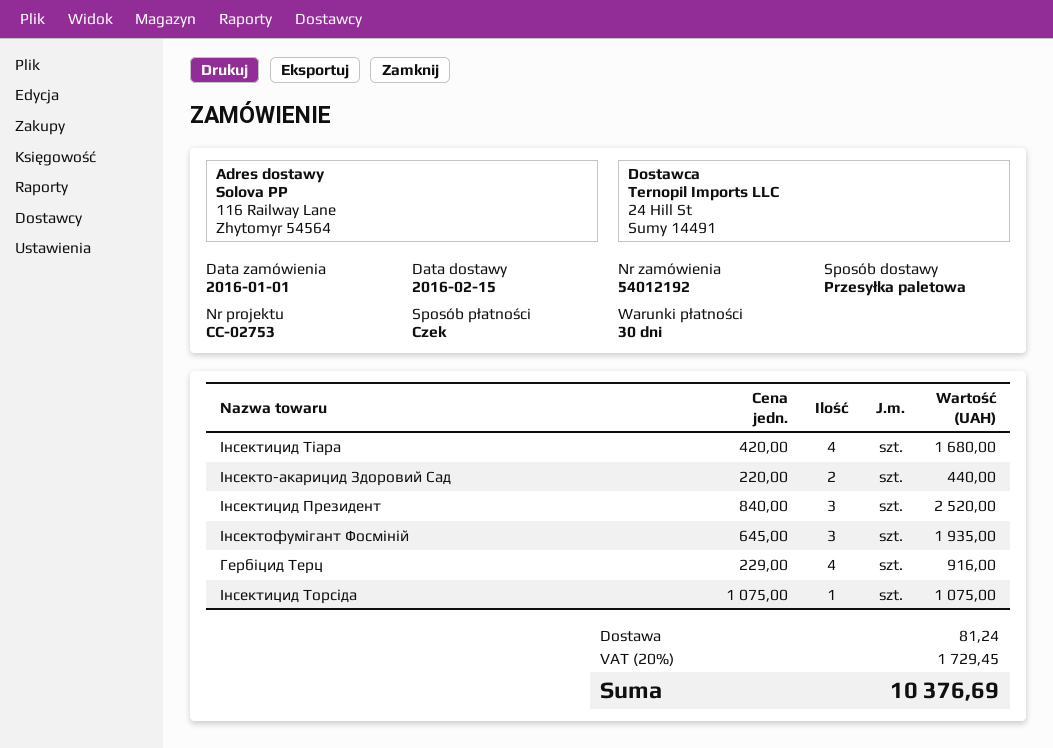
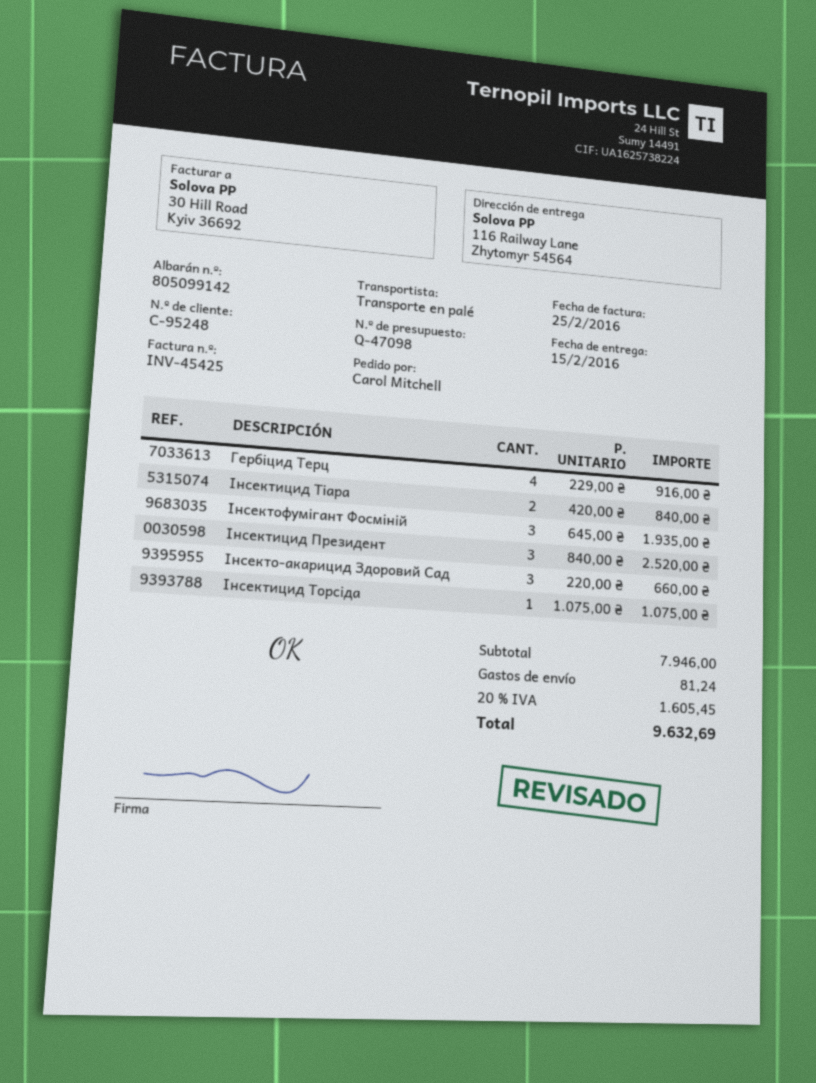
Інсектицид Тіара: 4 x 420.00 = 1680.00 -> 2 x 420.00 = 840.00
Інсекто-акарицид Здоровий Сад: 2 x 220.00 = 440.00 -> 3 x 220.00 = 660.00
tax: 20% = 1729.45 -> 20% = 1605.45
total: 10376.69 -> 9632.69

